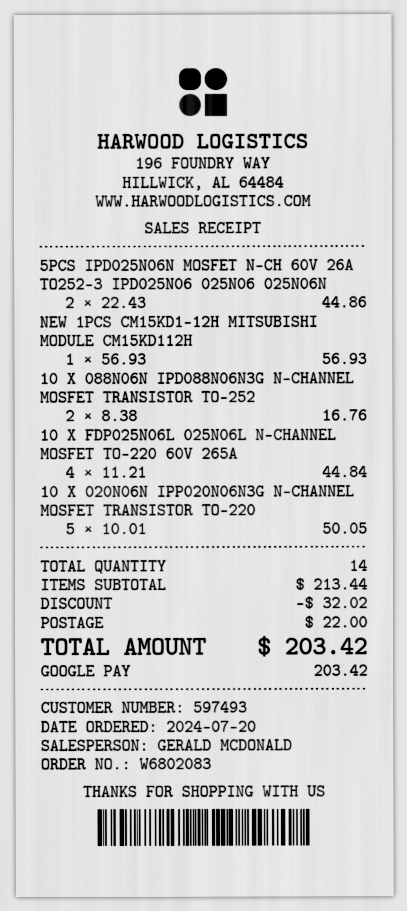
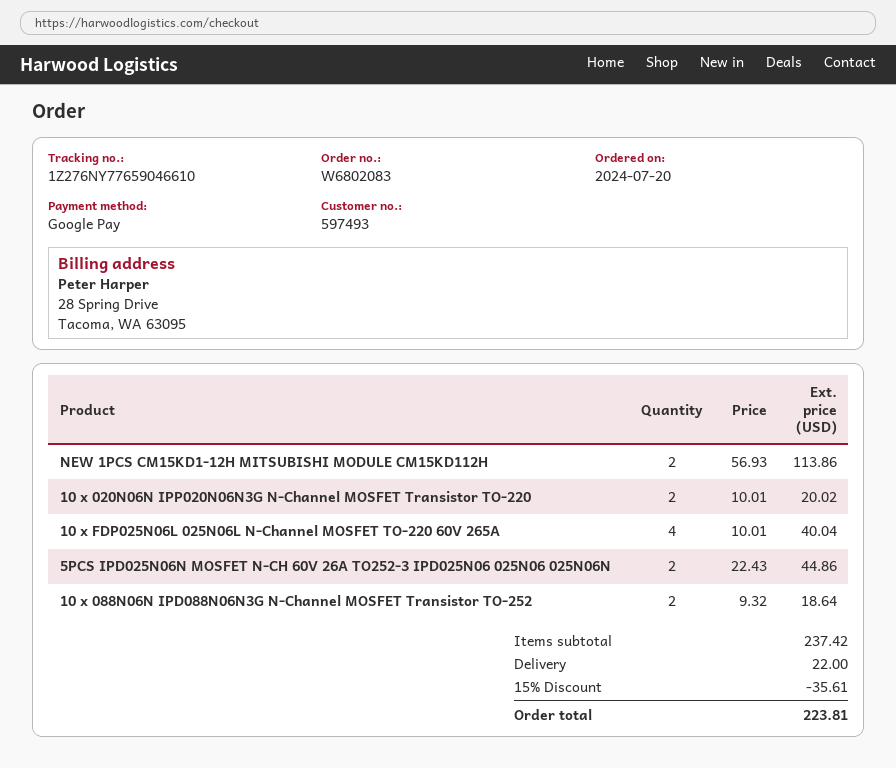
NEW 1PCS CM15KD1-12H MITSUBISHI MODULE CM15KD112H: 1 x 56.93 = 56.93 -> 2 x 56.93 = 113.86
10 X 088N06N IPD088N06N3G N-CHANNEL MOSFET TRANSISTOR TO-252: 2 x 8.38 = 16.76 -> 2 x 9.32 = 18.64
10 X FDP025N06L 025N06L N-CHANNEL MOSFET TO-220 60V 265A: 4 x 11.21 = 44.84 -> 4 x 10.01 = 40.04
10 X 020N06N IPP020N06N3G N-CHANNEL MOSFET TRANSISTOR TO-220: 5 x 10.01 = 50.05 -> 2 x 10.01 = 20.02
subtotal: 213.44 -> 237.42
discount: 32.02 -> 35.61
total: 203.42 -> 223.81

